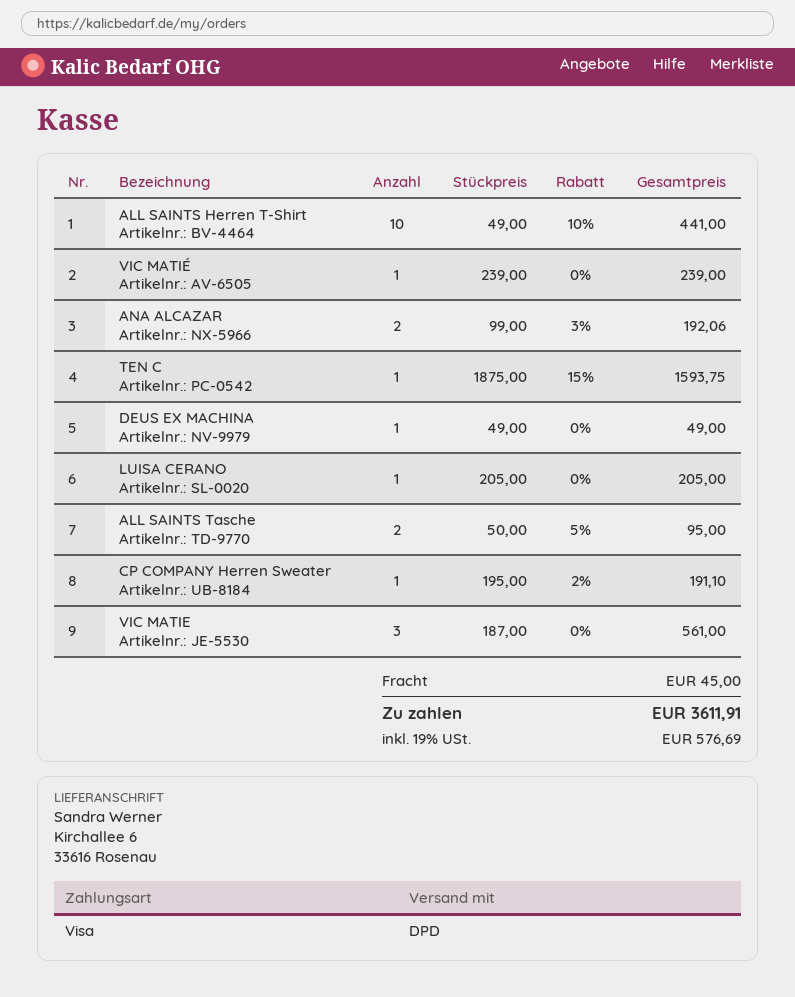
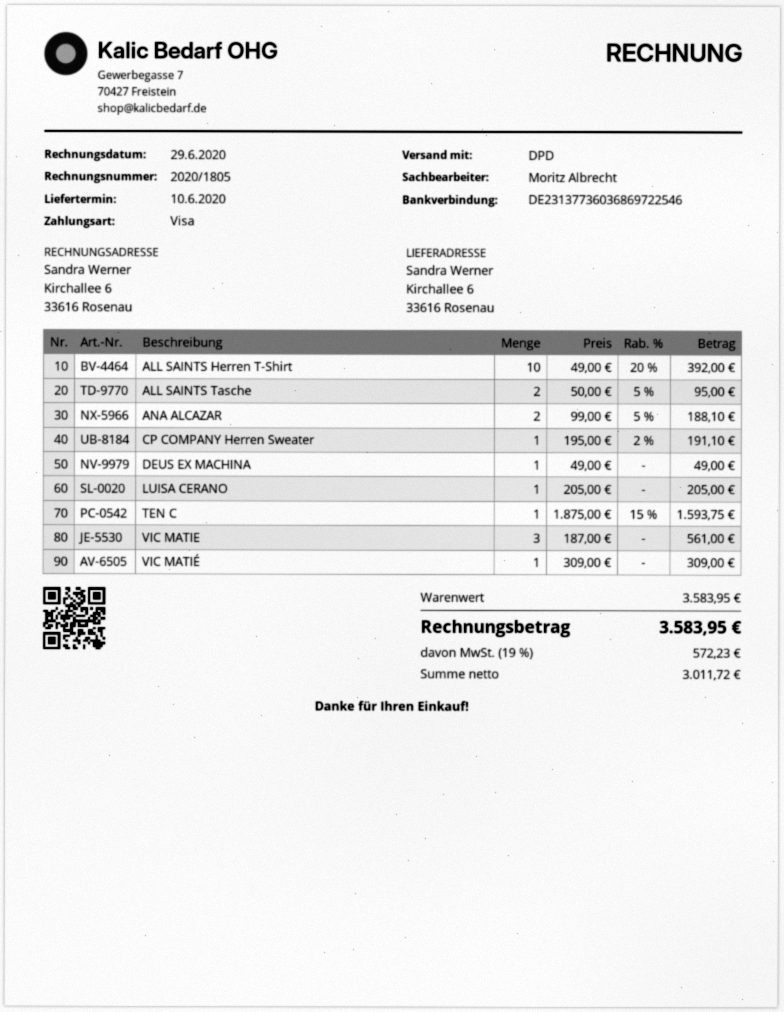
ALL SAINTS Herren T-Shirt: 10 x 49.00 - 10% = 441.00 -> 10 x 49.00 - 20% = 392.00
VIC MATIÉ: 1 x 239.00 = 239.00 -> 1 x 309.00 = 309.00
ANA ALCAZAR: 2 x 99.00 - 3% = 192.06 -> 2 x 99.00 - 5% = 188.10
shipping: 45.00 -> none
tax: 19% = 576.69 -> 19% = 572.23
total: 3611.91 -> 3583.95

